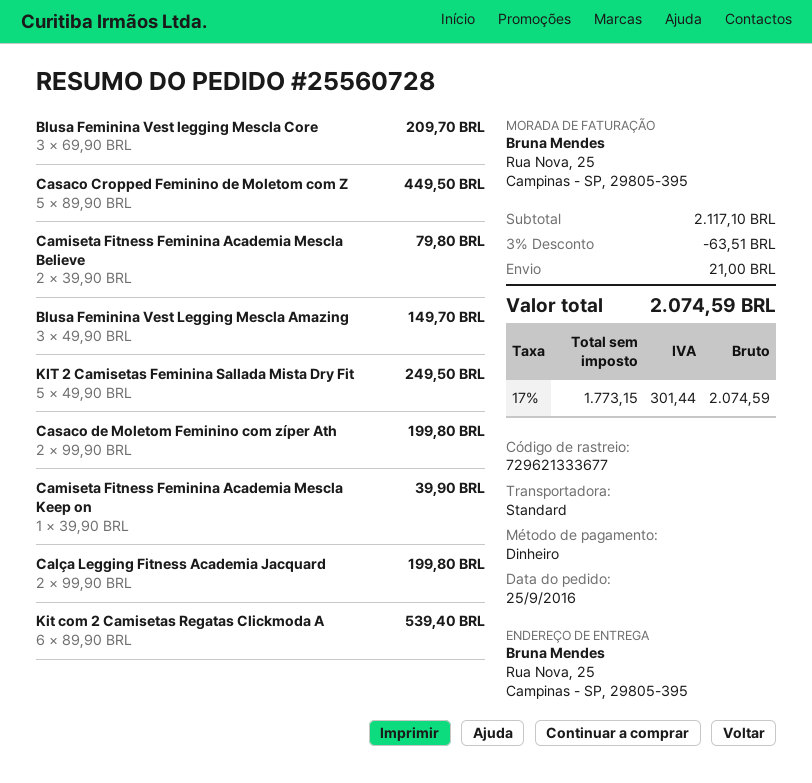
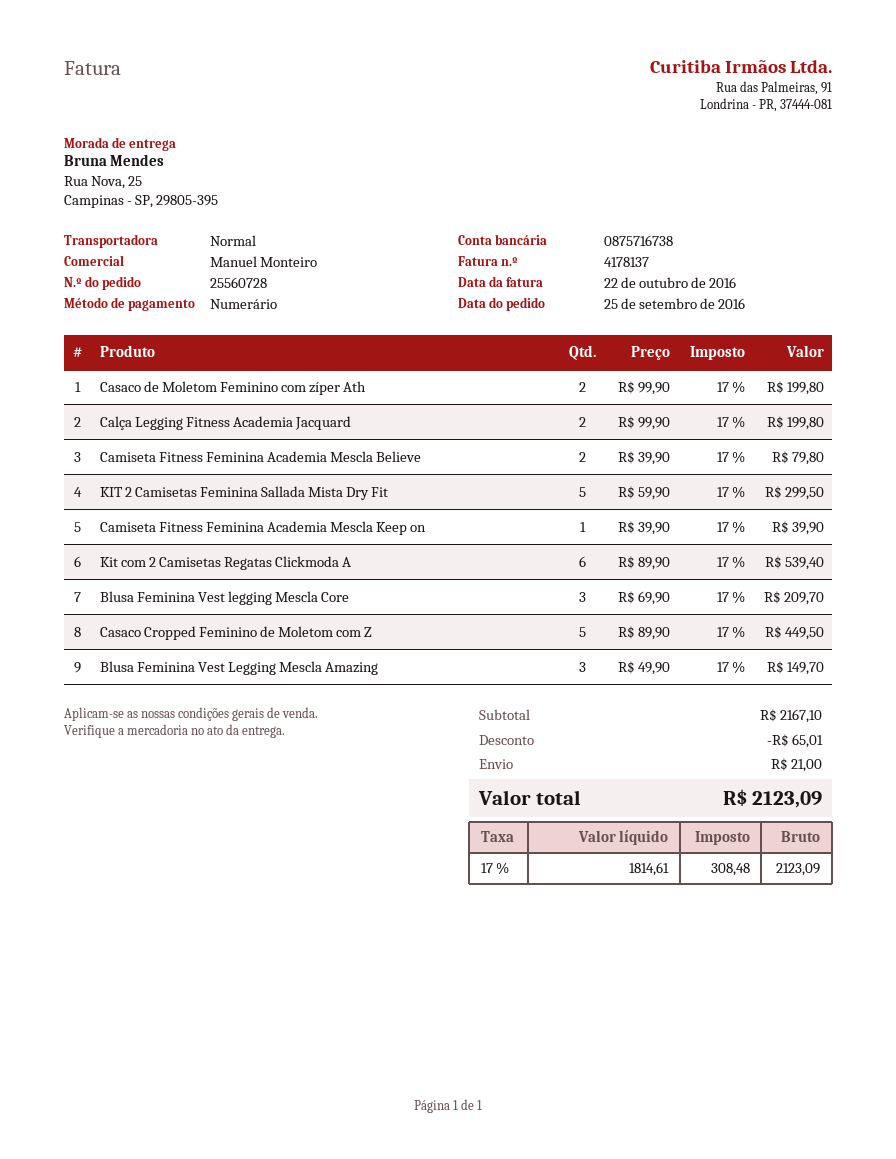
KIT 2 Camisetas Feminina Sallada Mista Dry Fit: 5 x 49.90 = 249.50 -> 5 x 59.90 = 299.50
subtotal: 2117.10 -> 2167.10
discount: 63.51 -> 65.01
net: 1773.15 -> 1814.61
tax: 17% = 301.44 -> 17% = 308.48
total: 2074.59 -> 2123.09

